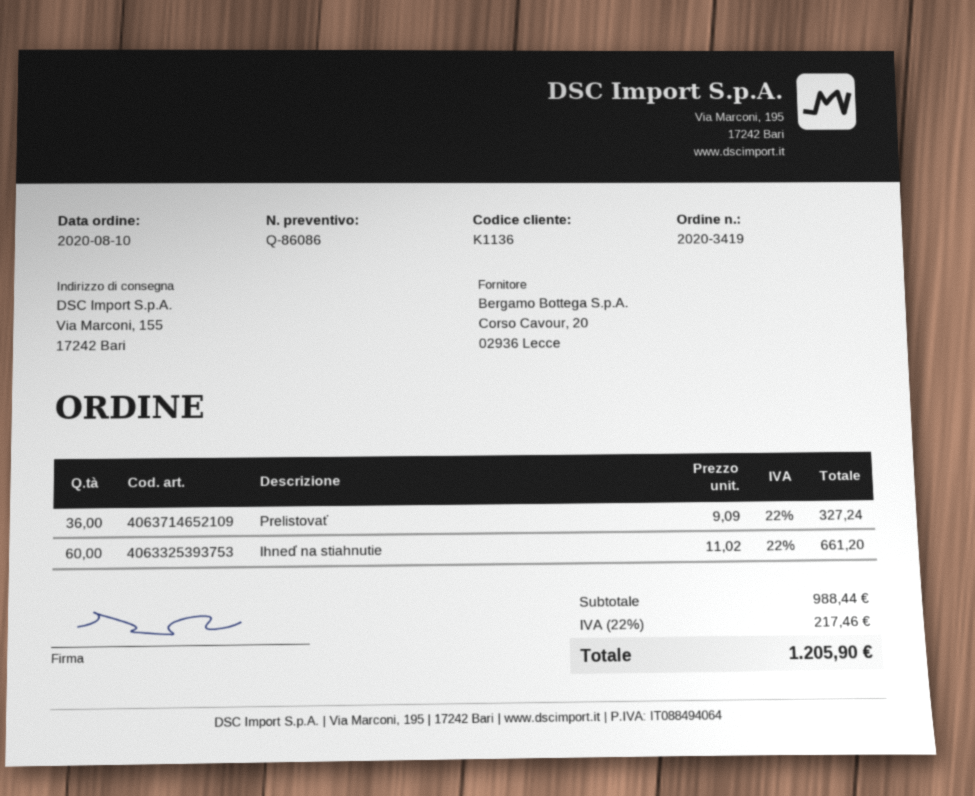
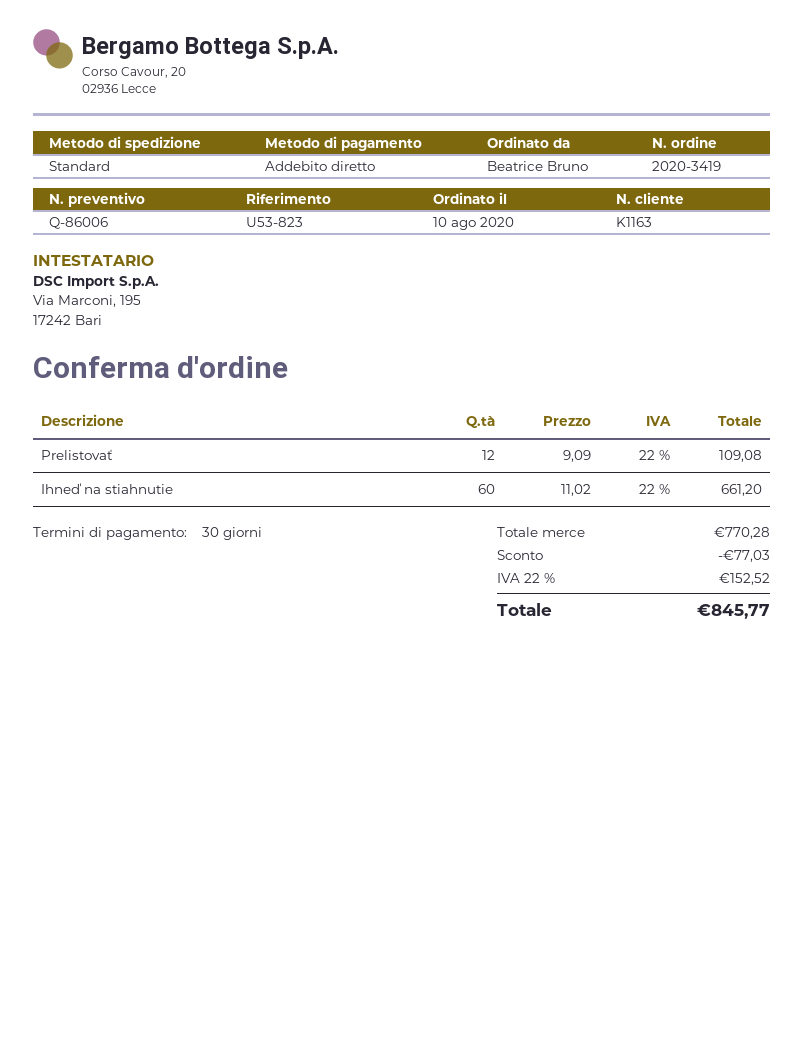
quote number: Q-86086 -> Q-86006
customer number: K1136 -> K1163
Prelistovať: 36 x 9.09 = 327.24 -> 12 x 9.09 = 109.08
subtotal: 988.44 -> 770.28
discount: none -> 77.03
tax: 22% = 217.46 -> 22% = 152.52
total: 1205.90 -> 845.77

